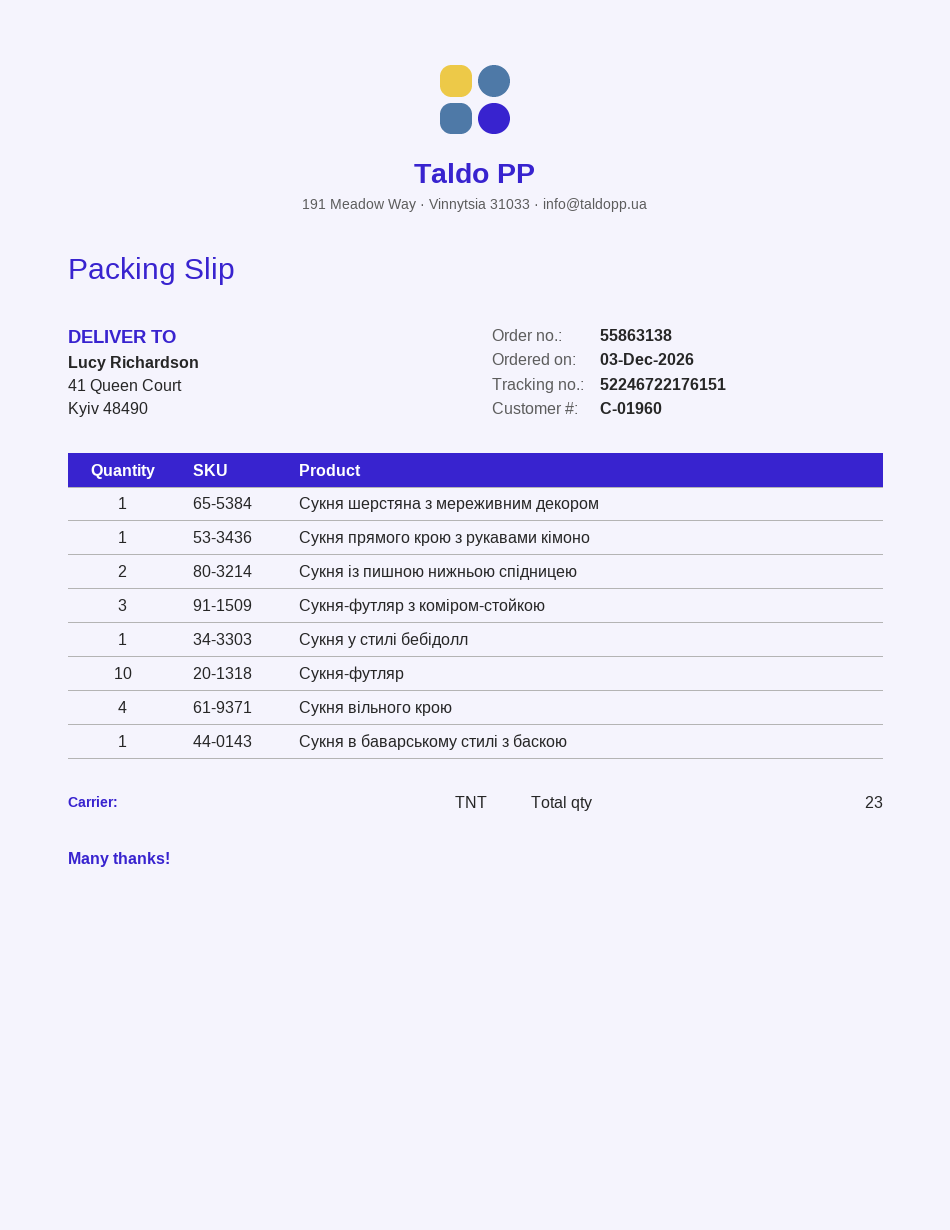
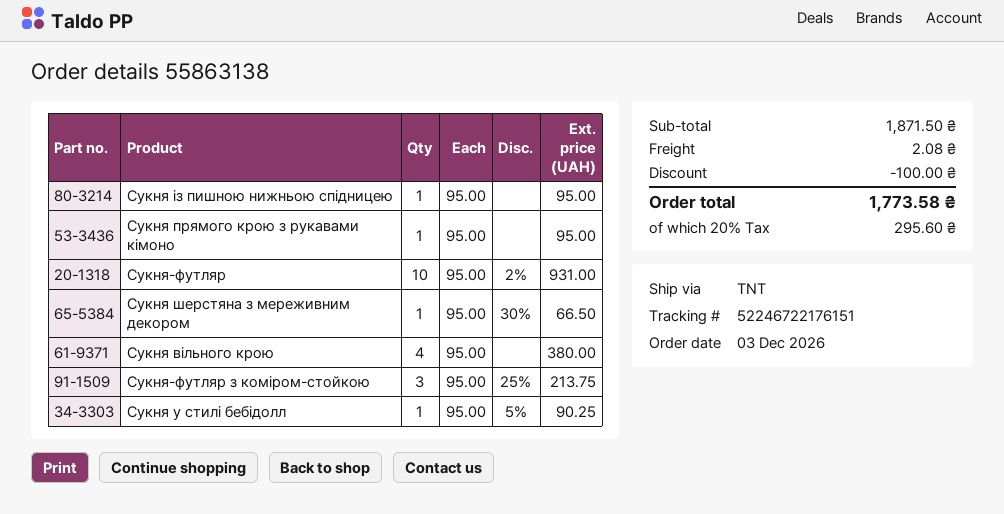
Сукня із пишною нижньою спідницею: 2 -> 1
Сукня в баварському стилі з баскою: 1 -> none

